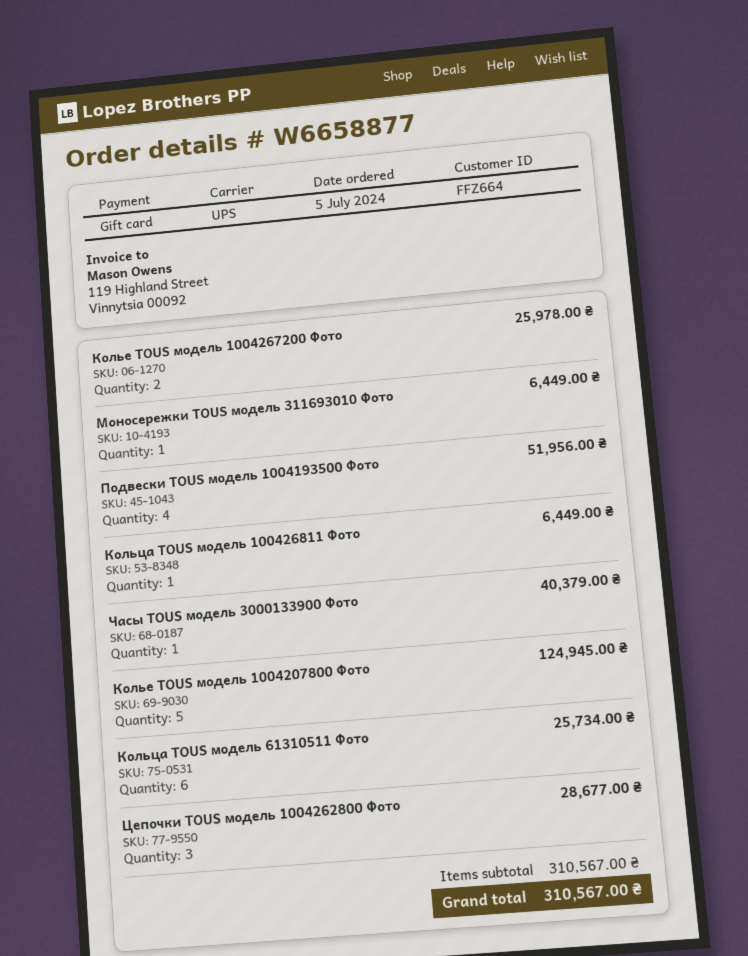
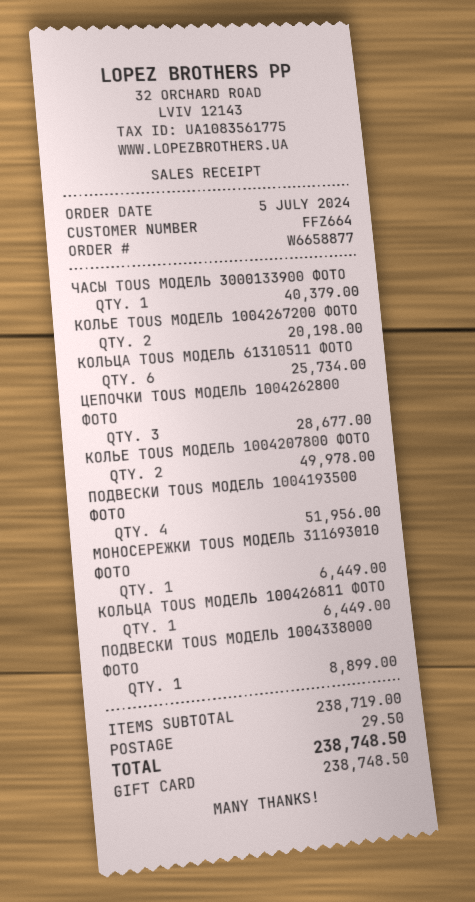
Колье TOUS модель 1004267200 Фото: 2 for 25978.00 -> 2 for 20198.00
Колье TOUS модель 1004207800 Фото: 5 for 124945.00 -> 2 for 49978.00
ПОДВЕСКИ TOUS МОДЕЛЬ 1004338000 ФОТО: none -> 1 for 8899.00
subtotal: 310567.00 -> 238719.00
shipping: none -> 29.50
total: 310567.00 -> 238748.50

